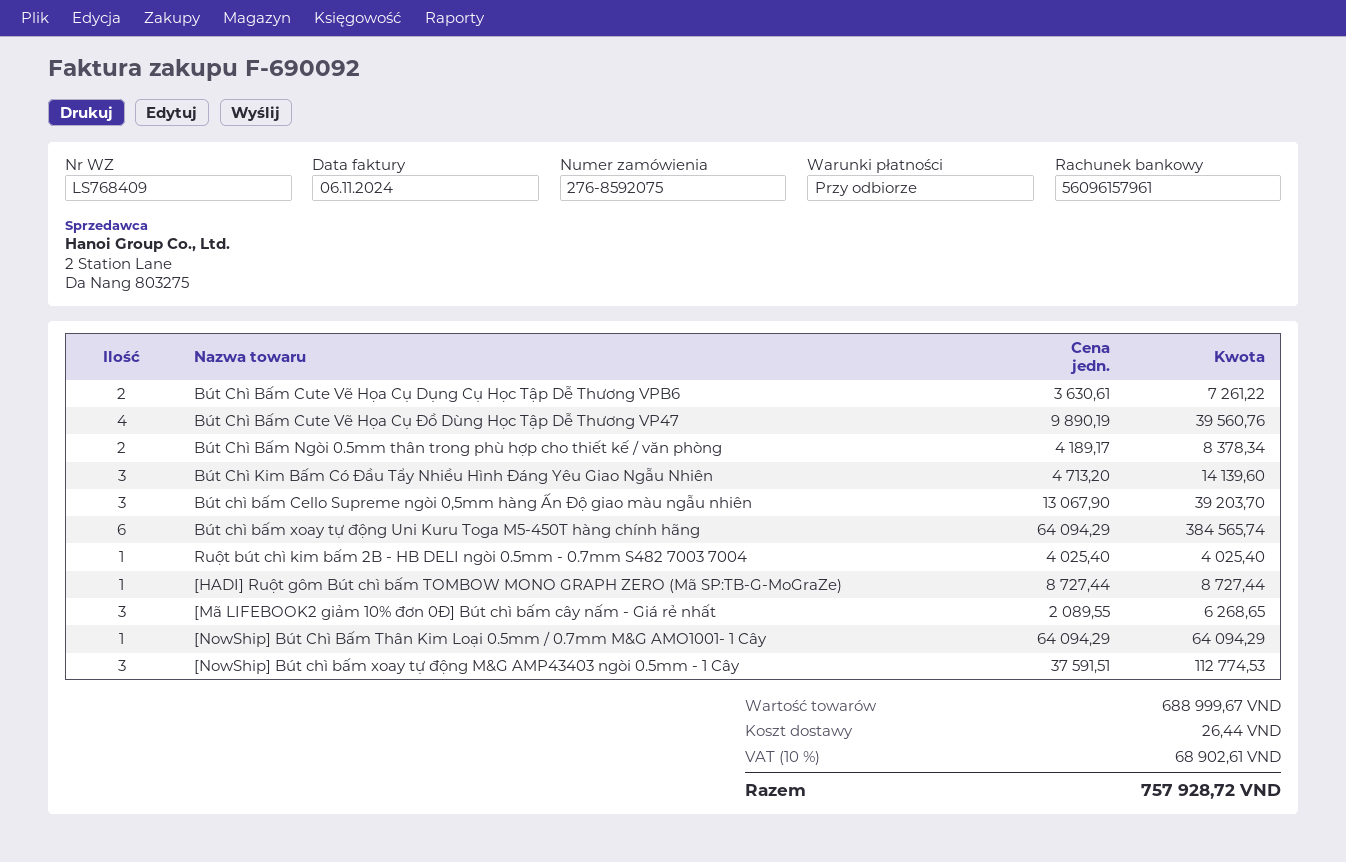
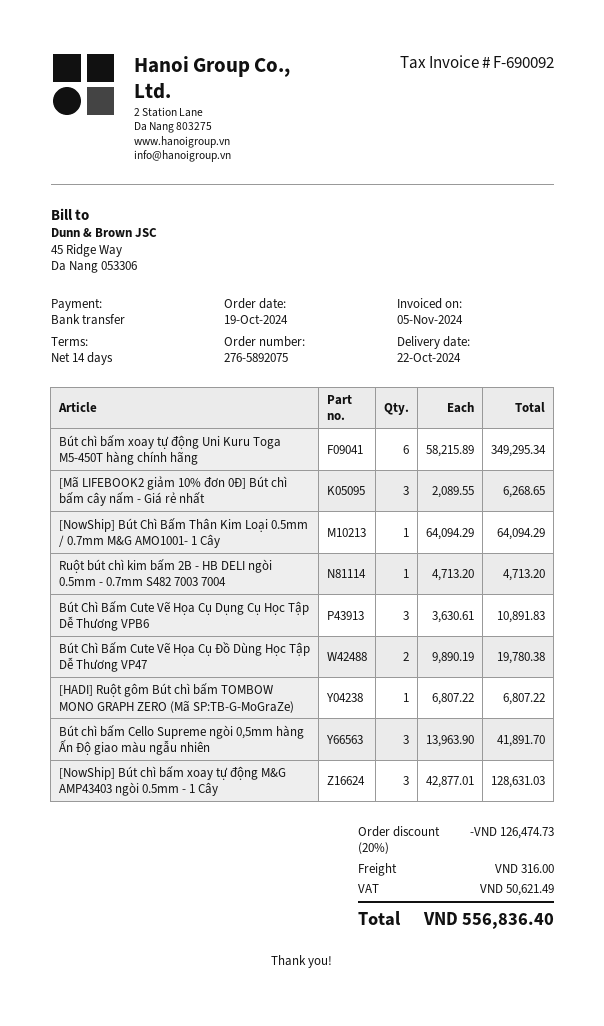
order number: 276-8592075 -> 276-5892075
invoice date: 2024-11-06 -> 2024-11-05
payment terms: on receipt -> 14 days
Bút Chì Bấm Cute Vẽ Họa Cụ Dụng Cụ Học Tập Dễ Thương VPB6: 2 x 3630.61 = 7261.22 -> 3 x 3630.61 = 10891.83
Bút Chì Bấm Cute Vẽ Họa Cụ Đồ Dùng Học Tập Dễ Thương VP47: 4 x 9890.19 = 39560.76 -> 2 x 9890.19 = 19780.38
Bút Chì Bấm Ngòi 0.5mm thân trong phù hợp cho thiết kế / văn phòng: 2 x 4189.17 = 8378.34 -> none
Bút Chì Kim Bấm Có Đầu Tẩy Nhiều Hình Đáng Yêu Giao Ngẫu Nhiên: 3 x 4713.20 = 14139.60 -> none
Bút chì bấm Cello Supreme ngòi 0,5mm hàng Ấn Độ giao màu ngẫu nhiên: 3 x 13067.90 = 39203.70 -> 3 x 13963.90 = 41891.70
Bút chì bấm xoay tự động Uni Kuru Toga M5-450T hàng chính hãng: 6 x 64094.29 = 384565.74 -> 6 x 58215.89 = 349295.34
Ruột bút chì kim bấm 2B - HB DELI ngòi 0.5mm - 0.7mm S482 7003 7004: 1 x 4025.40 = 4025.40 -> 1 x 4713.20 = 4713.20
[HADI] Ruột gôm Bút chì bấm TOMBOW MONO GRAPH ZERO (Mã SP:TB-G-MoGraZe): 1 x 8727.44 = 8727.44 -> 1 x 6807.22 = 6807.22
[NowShip] Bút chì bấm xoay tự động M&G AMP43403 ngòi 0.5mm - 1 Cây: 3 x 37591.51 = 112774.53 -> 3 x 42877.01 = 128631.03
discount: none -> 20% = 126474.73
shipping: 26.44 -> 316.00
tax: 68902.61 -> 50621.49
total: 757928.72 -> 556836.40

